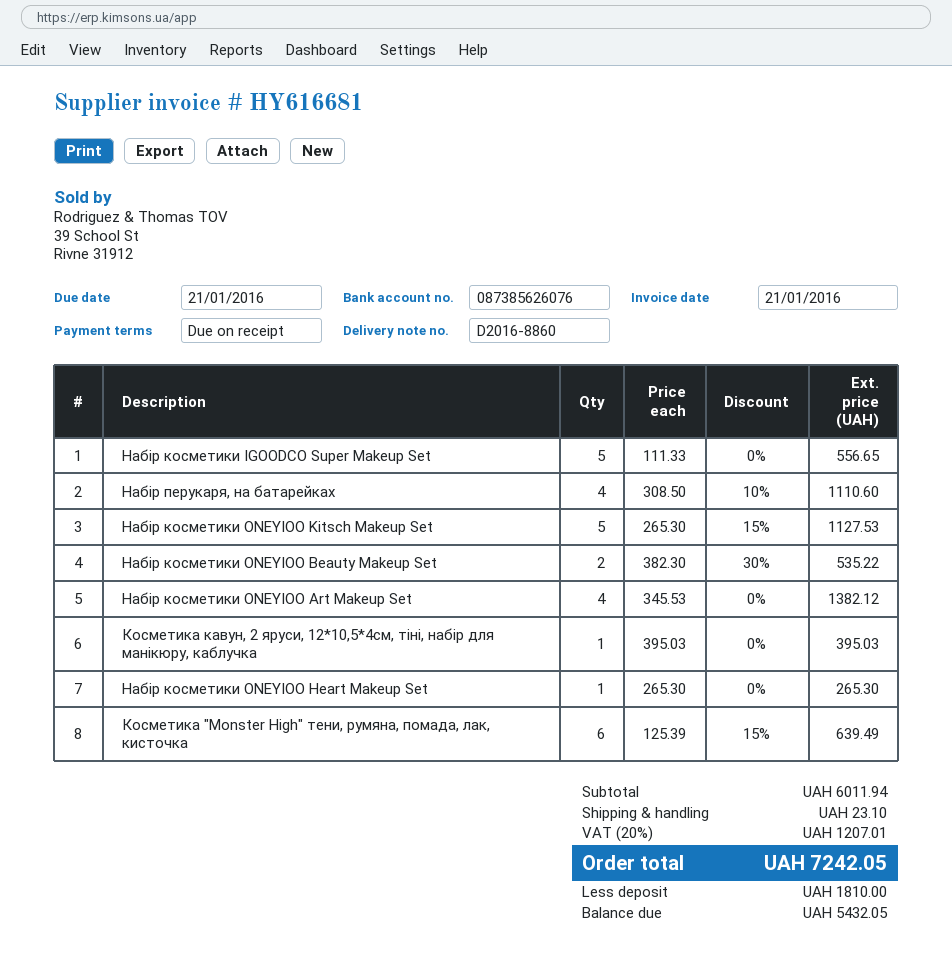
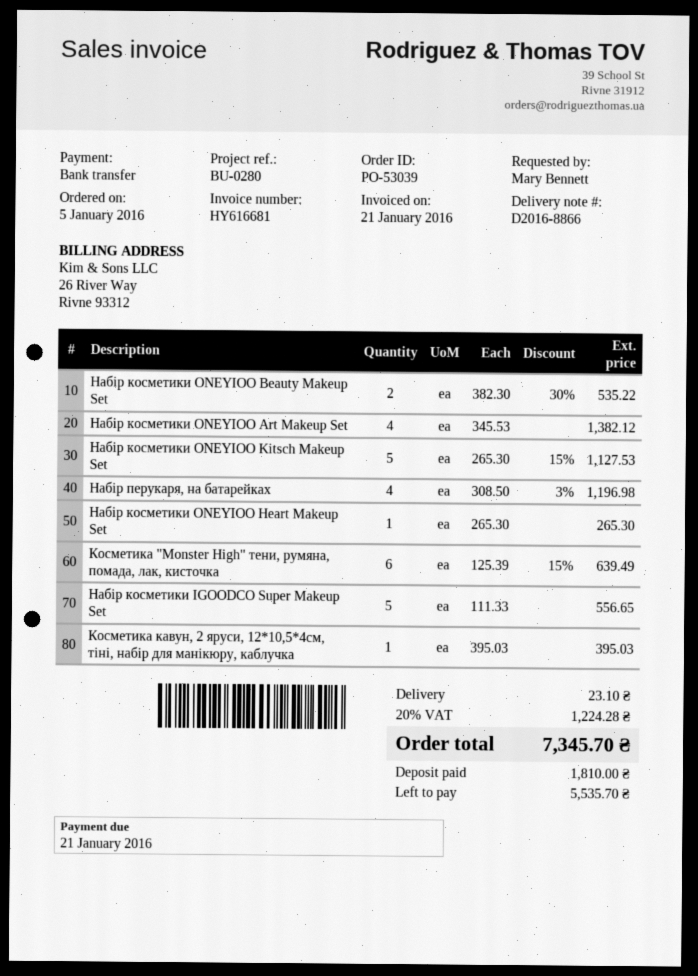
delivery note number: D2016-8860 -> D2016-8866
Набір перукаря, на батарейках: 4 x 308.50 - 10% = 1110.60 -> 4 x 308.50 - 3% = 1196.98
tax: 20% = 1207.01 -> 20% = 1224.28
total: 7242.05 -> 7345.70
balance: 5432.05 -> 5535.70

